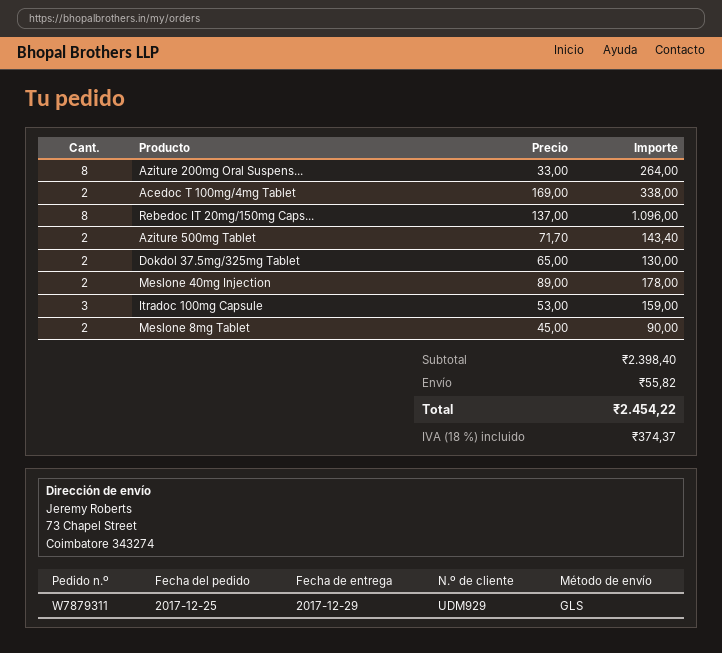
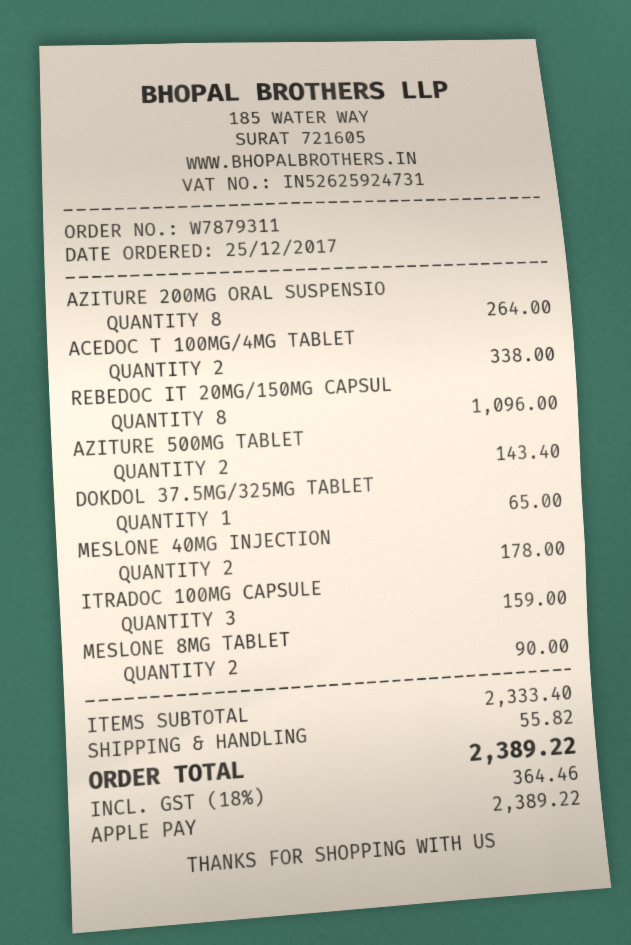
Dokdol 37.5mg/325mg Tablet: 2 for 130.00 -> 1 for 65.00
subtotal: 2398.40 -> 2333.40
tax: 18% = 374.37 -> 18% = 364.46
total: 2454.22 -> 2389.22

